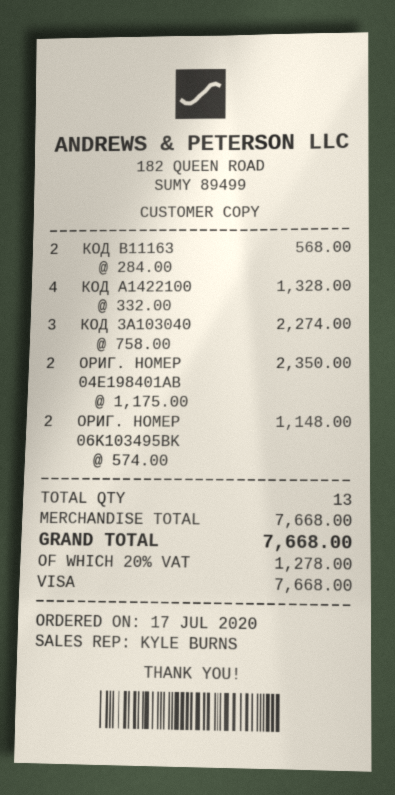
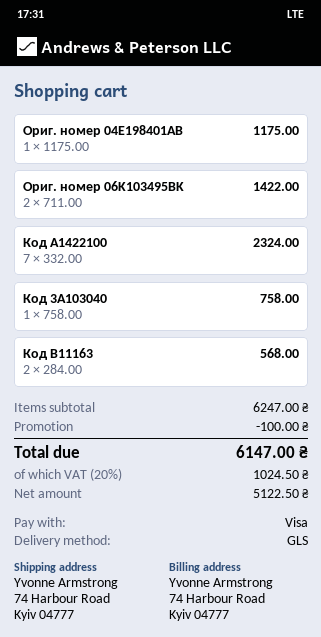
КОД A1422100: 4 x 332.00 = 1328.00 -> 7 x 332.00 = 2324.00
КОД 3A103040: 3 x 758.00 = 2274.00 -> 1 x 758.00 = 758.00
ОРИГ. НОМЕР 04E198401AB: 2 x 1175.00 = 2350.00 -> 1 x 1175.00 = 1175.00
ОРИГ. НОМЕР 06K103495BK: 2 x 574.00 = 1148.00 -> 2 x 711.00 = 1422.00
subtotal: 7668.00 -> 6247.00
discount: none -> 100.00
tax: 20% = 1278.00 -> 20% = 1024.50
total: 7668.00 -> 6147.00

